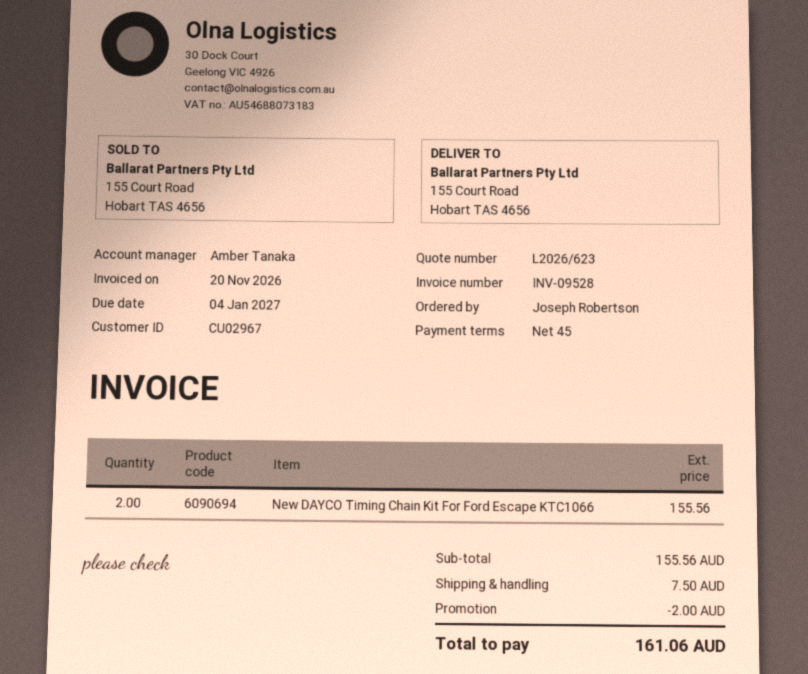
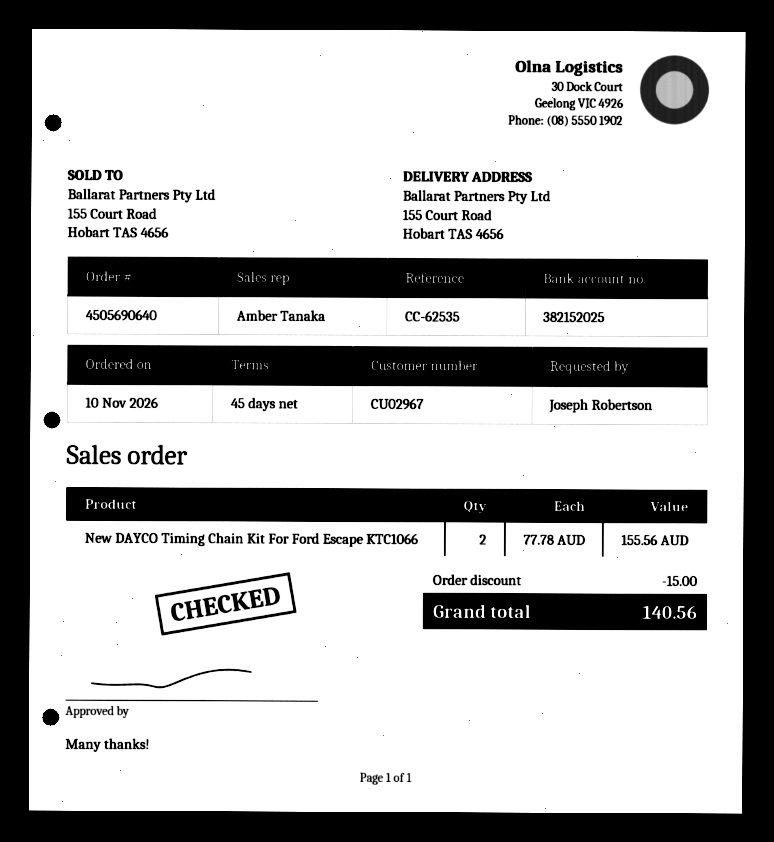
discount: 2.00 -> 15.00
shipping: 7.50 -> none
total: 161.06 -> 140.56

